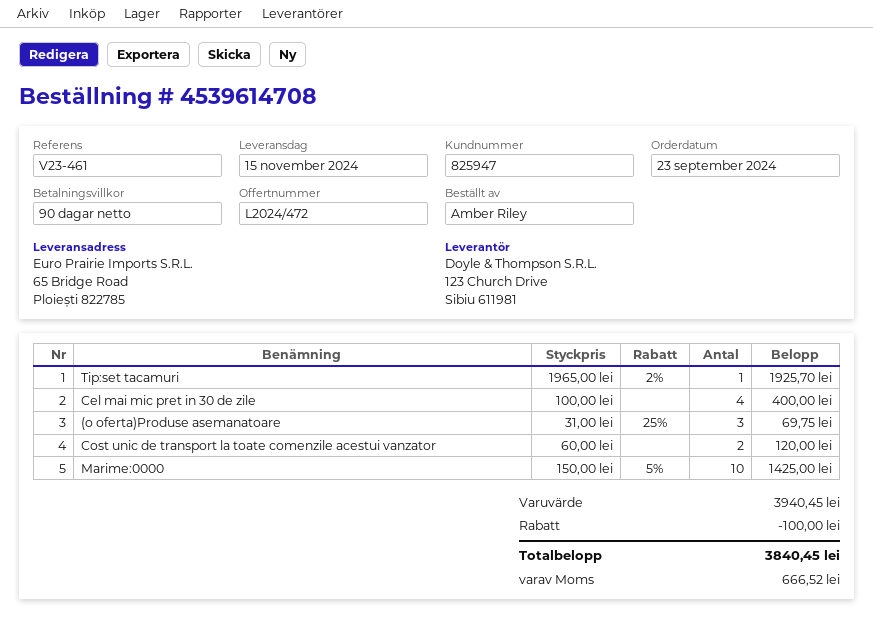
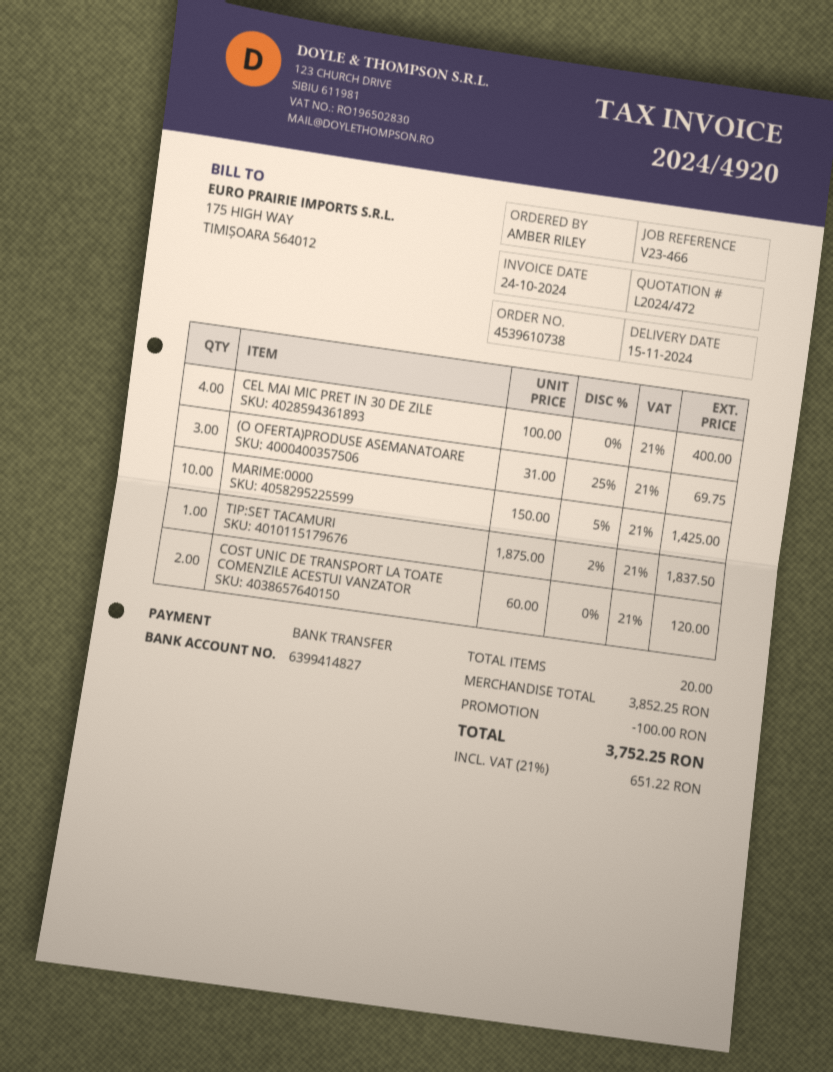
order number: 4539614708 -> 4539610738
reference: V23-461 -> V23-466
Tip:set tacamuri: 1 x 1965.00 - 2% = 1925.70 -> 1 x 1875.00 - 2% = 1837.50
subtotal: 3940.45 -> 3852.25
tax: 666.52 -> 651.22
total: 3840.45 -> 3752.25

